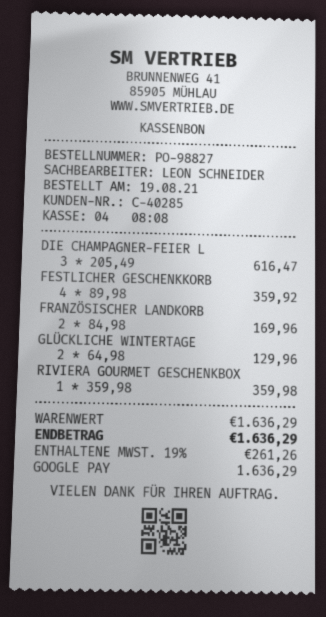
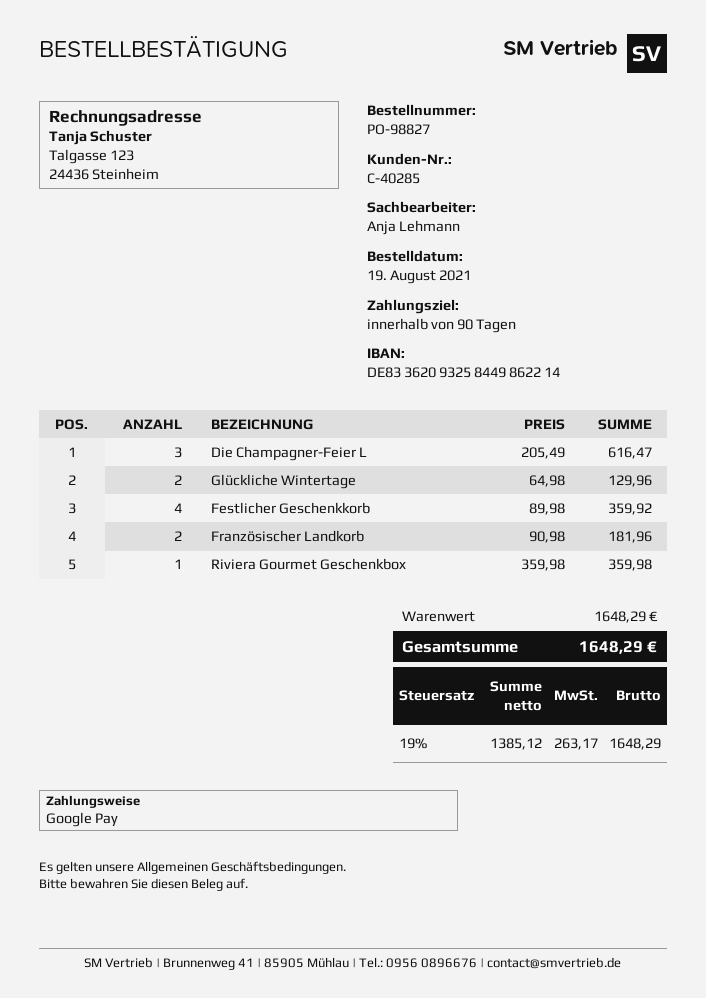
sales rep: LEON SCHNEIDER -> Anja Lehmann
FRANZÖSISCHER LANDKORB: 2 x 84.98 = 169.96 -> 2 x 90.98 = 181.96
subtotal: 1636.29 -> 1648.29
tax: 19% = 261.26 -> 19% = 263.17
total: 1636.29 -> 1648.29

